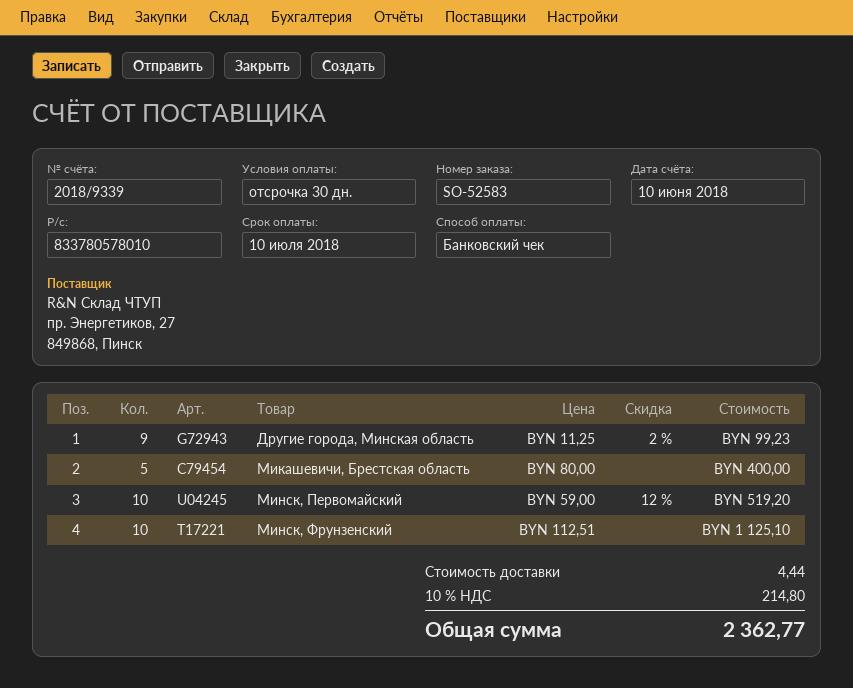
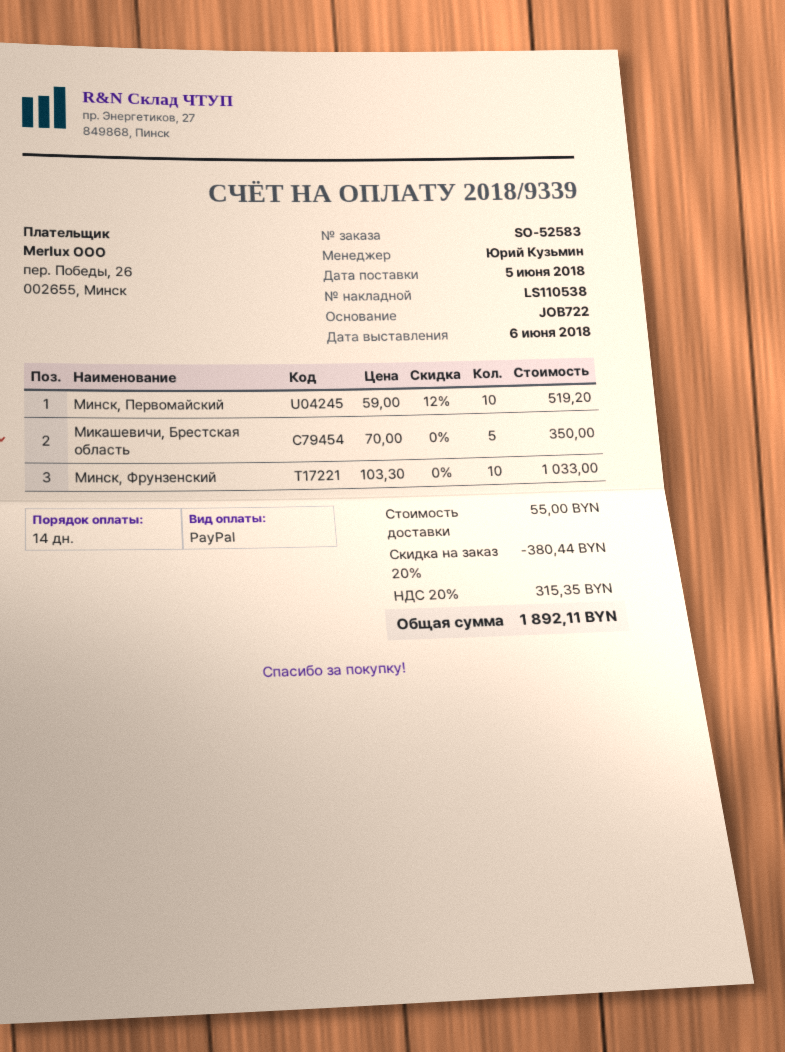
invoice date: 2018-06-10 -> 2018-06-06
payment terms: 30 days -> 14 days
payment method: cheque -> PayPal
Другие города, Минская область: 9 x 11.25 - 2% = 99.23 -> none
Микашевичи, Брестская область: 5 x 80.00 = 400.00 -> 5 x 70.00 = 350.00
Минск, Фрунзенский: 10 x 112.51 = 1125.10 -> 10 x 103.30 = 1033.00
discount: none -> 20% = 380.44
shipping: 4.44 -> 55.00
tax: 10% = 214.80 -> 20% = 315.35
total: 2362.77 -> 1892.11

